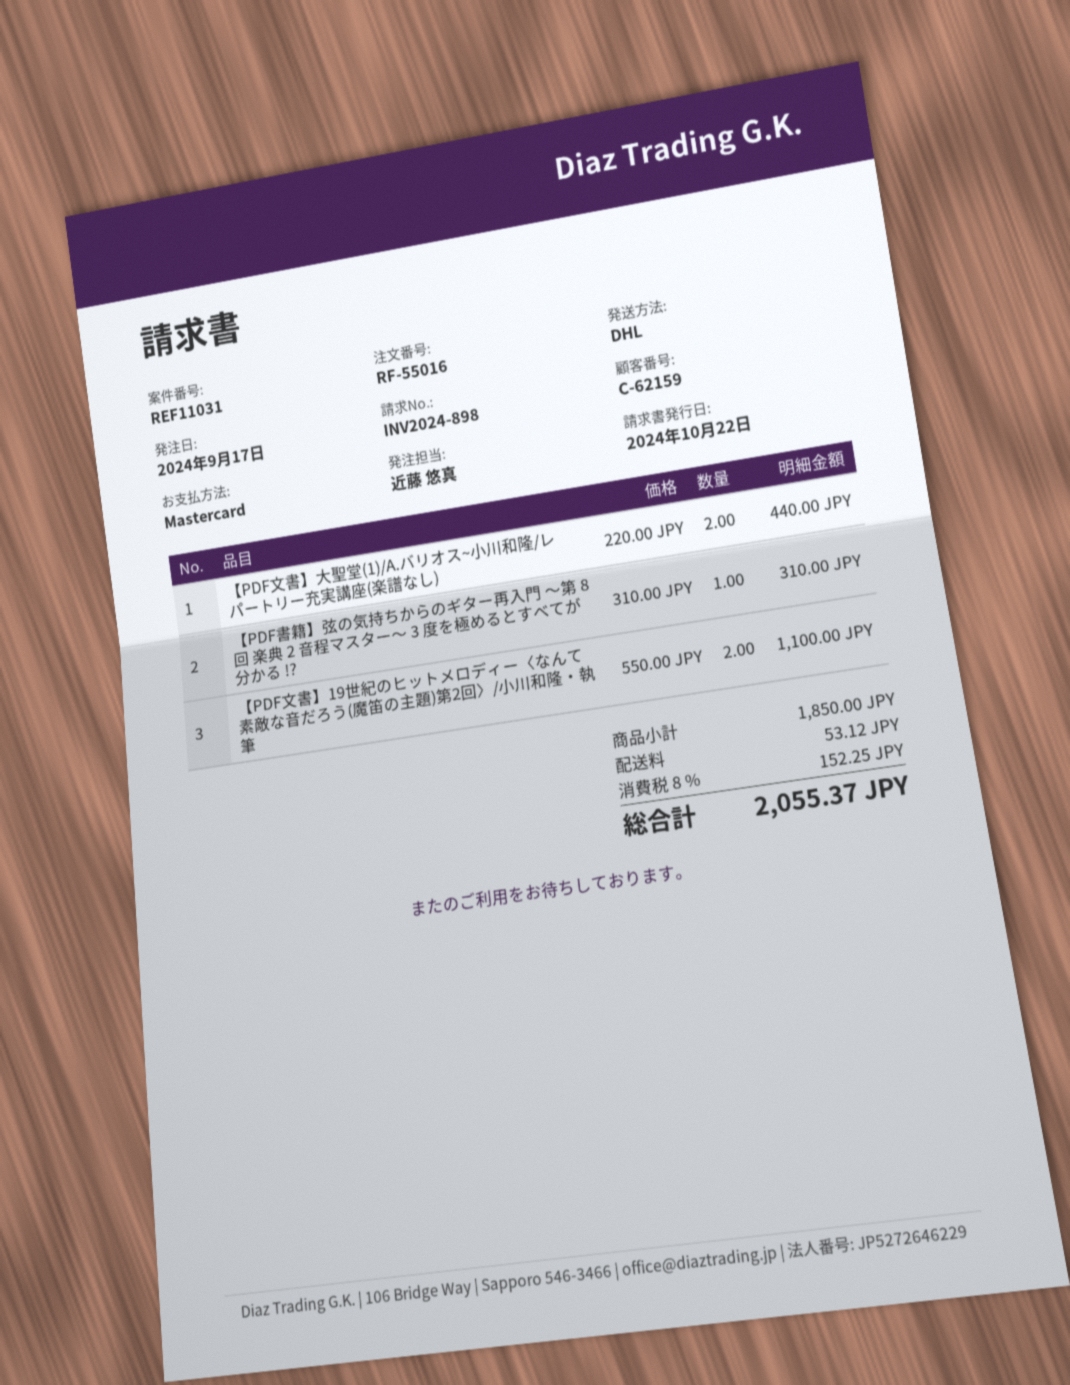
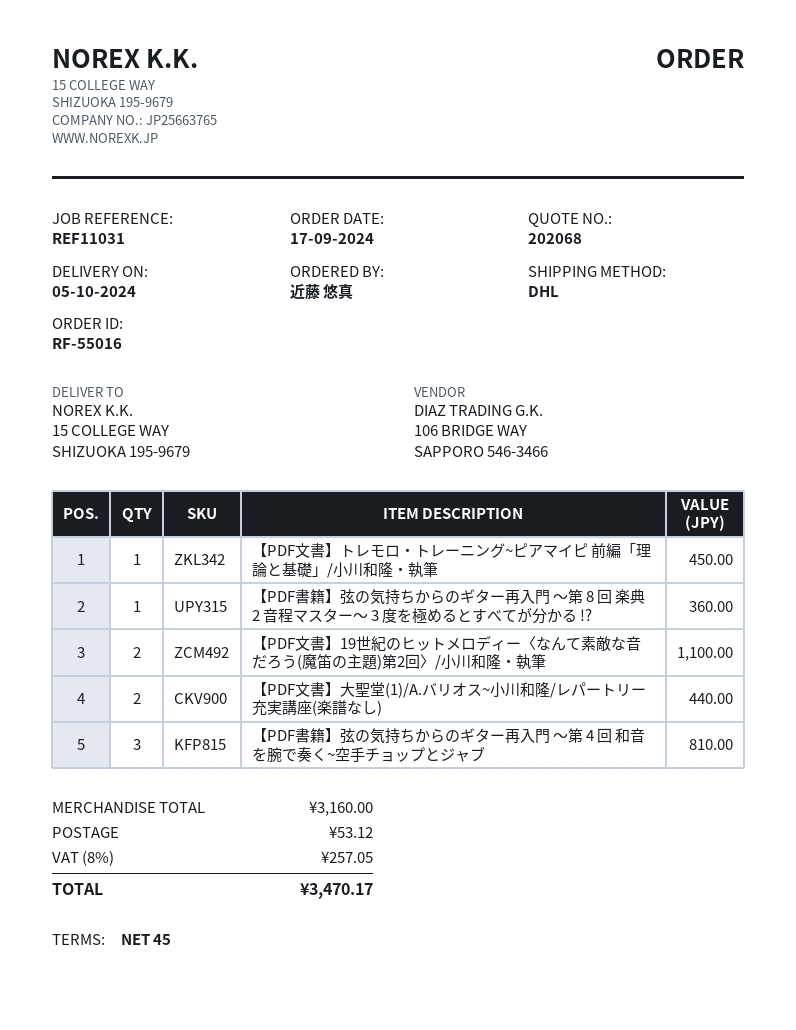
【PDF書籍】弦の気持ちからのギター再入門 〜第 8 回 楽典 2 音程マスター〜 3 度を極めるとすべてが分かる !?: 1 for 310.00 -> 1 for 360.00
【PDF文書】トレモロ・トレーニング~ピアマイピ 前編「理論と基礎」/小川和隆・執筆: none -> 1 for 450.00
【PDF書籍】弦の気持ちからのギター再入門 〜第 4 回 和音を腕で奏く~空手チョップとジャブ: none -> 3 for 810.00
subtotal: 1850.00 -> 3160.00
tax: 8% = 152.25 -> 8% = 257.05
total: 2055.37 -> 3470.17

